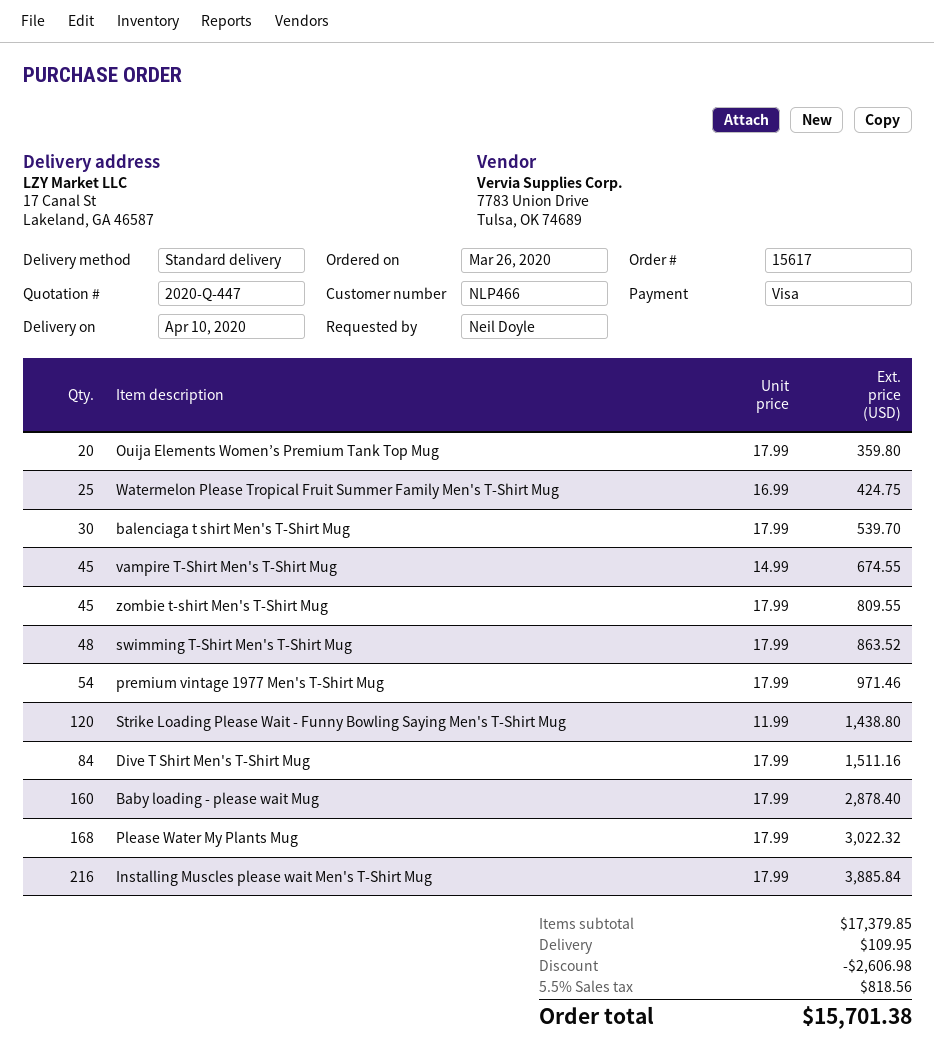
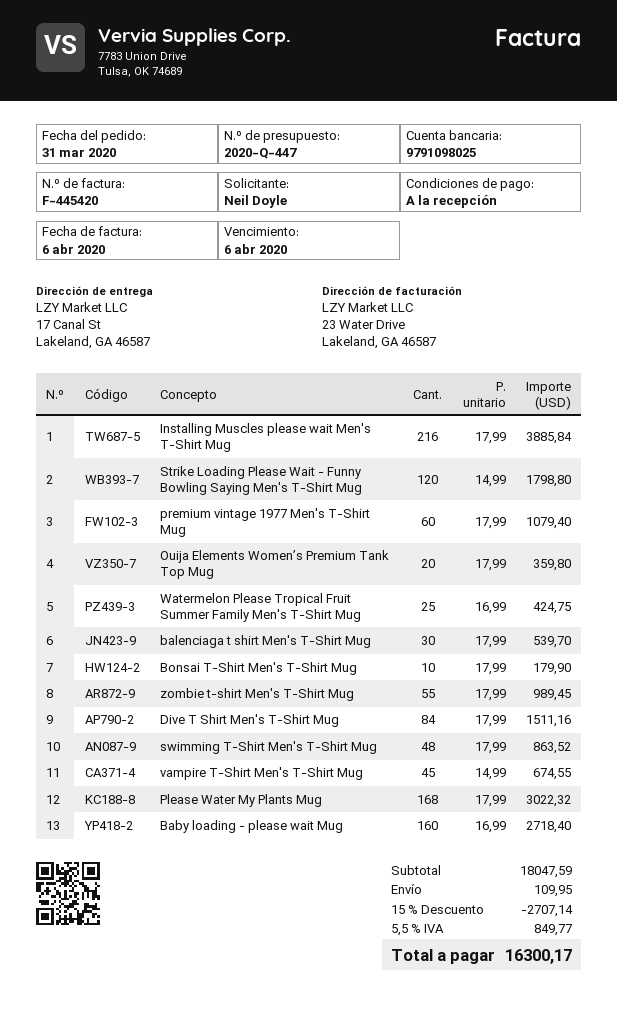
order date: 2020-03-26 -> 2020-03-31
zombie t-shirt Men's T-Shirt Mug: 45 x 17.99 = 809.55 -> 55 x 17.99 = 989.45
premium vintage 1977 Men's T-Shirt Mug: 54 x 17.99 = 971.46 -> 60 x 17.99 = 1079.40
Strike Loading Please Wait - Funny Bowling Saying Men's T-Shirt Mug: 120 x 11.99 = 1438.80 -> 120 x 14.99 = 1798.80
Baby loading - please wait Mug: 160 x 17.99 = 2878.40 -> 160 x 16.99 = 2718.40
Bonsai T-Shirt Men's T-Shirt Mug: none -> 10 x 17.99 = 179.90
subtotal: 17379.85 -> 18047.59
discount: 2606.98 -> 2707.14
tax: 5.5% = 818.56 -> 5.5% = 849.77
total: 15701.38 -> 16300.17

